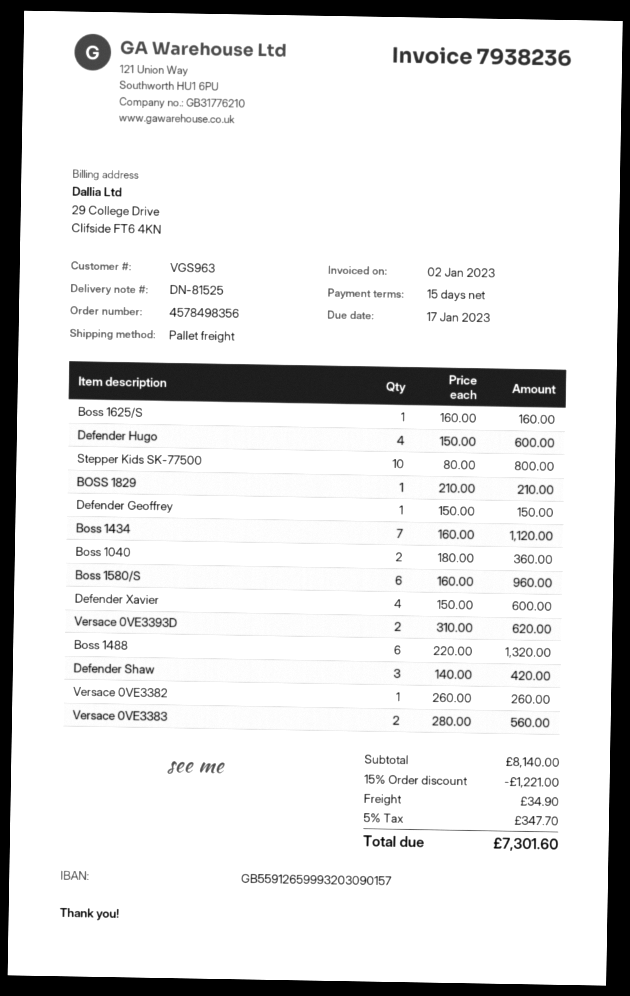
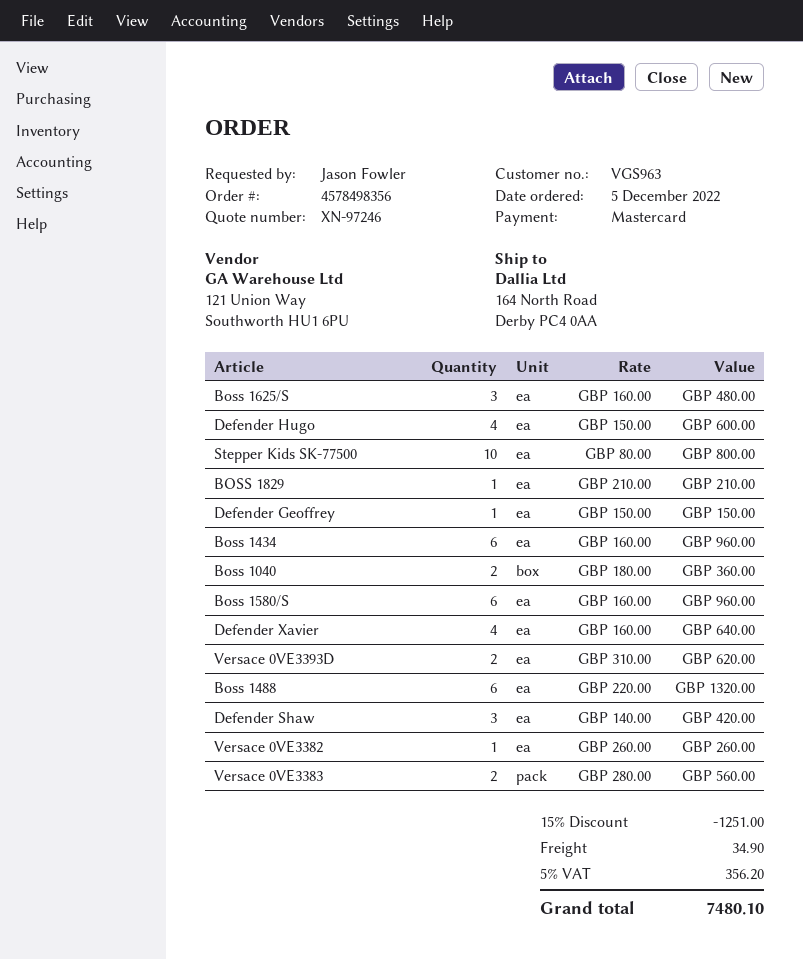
Boss 1625/S: 1 x 160.00 = 160.00 -> 3 x 160.00 = 480.00
Boss 1434: 7 x 160.00 = 1120.00 -> 6 x 160.00 = 960.00
Defender Xavier: 4 x 150.00 = 600.00 -> 4 x 160.00 = 640.00
discount: 15% = 1221.00 -> 15% = 1251.00
tax: 5% = 347.70 -> 5% = 356.20
total: 7301.60 -> 7480.10

